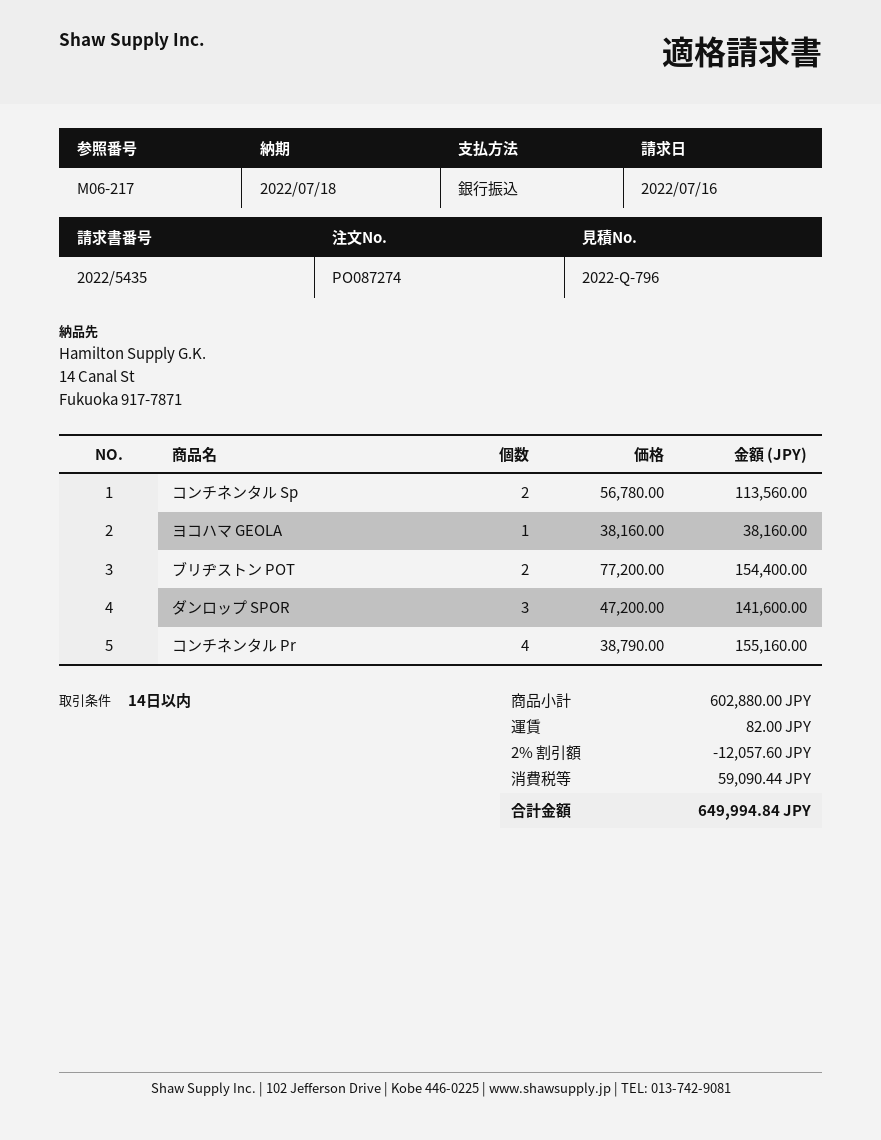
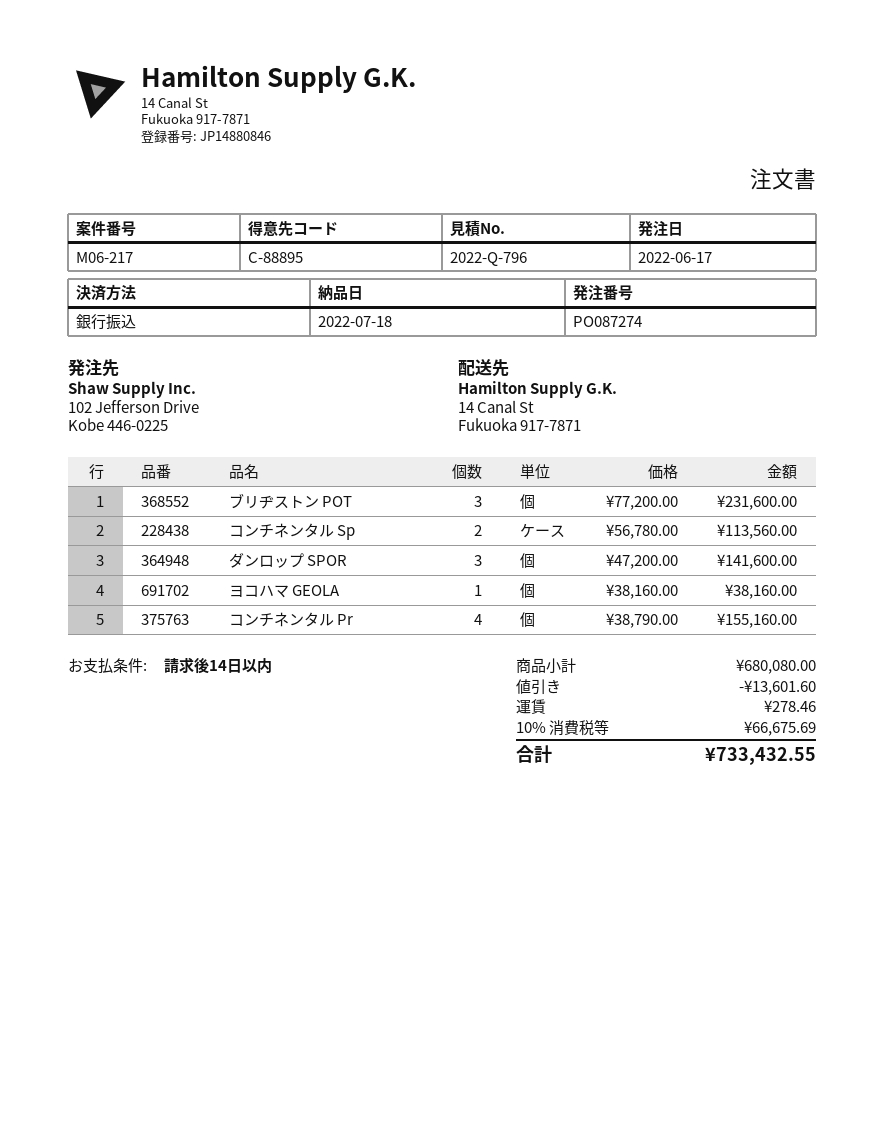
ブリヂストン POT: 2 x 77200.00 = 154400.00 -> 3 x 77200.00 = 231600.00
subtotal: 602880.00 -> 680080.00
discount: 12057.60 -> 13601.60
shipping: 82.00 -> 278.46
tax: 59090.44 -> 66675.69
total: 649994.84 -> 733432.55

